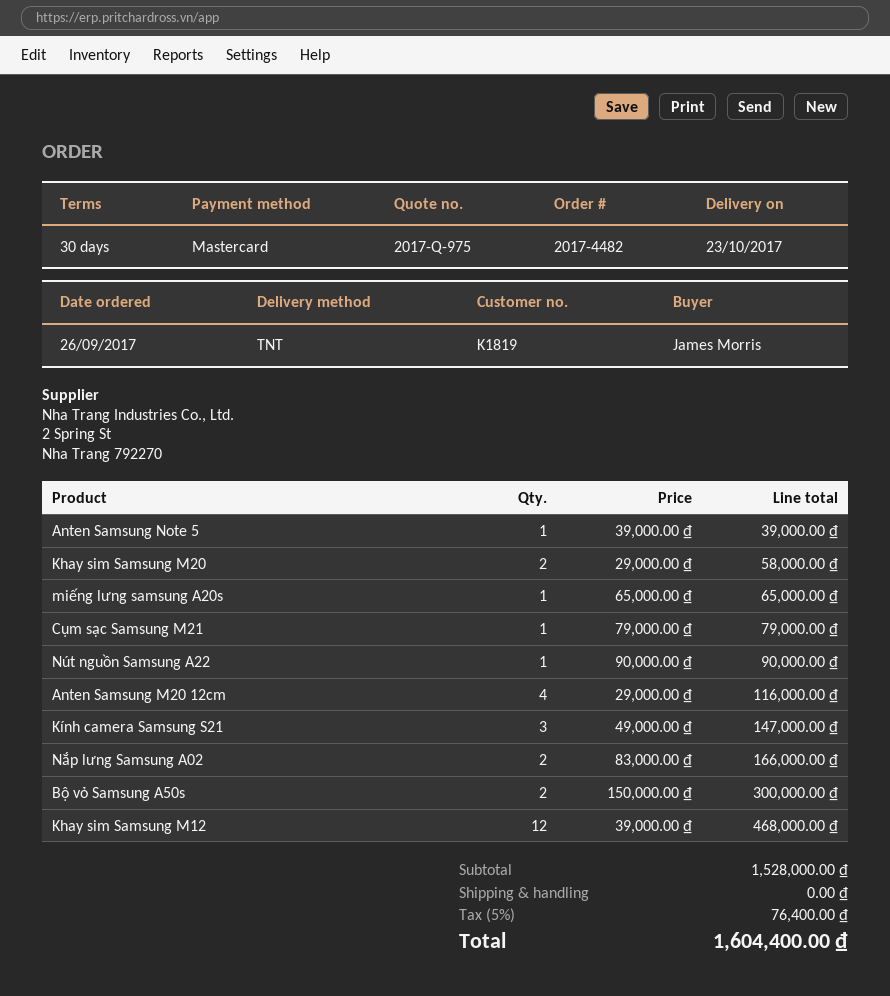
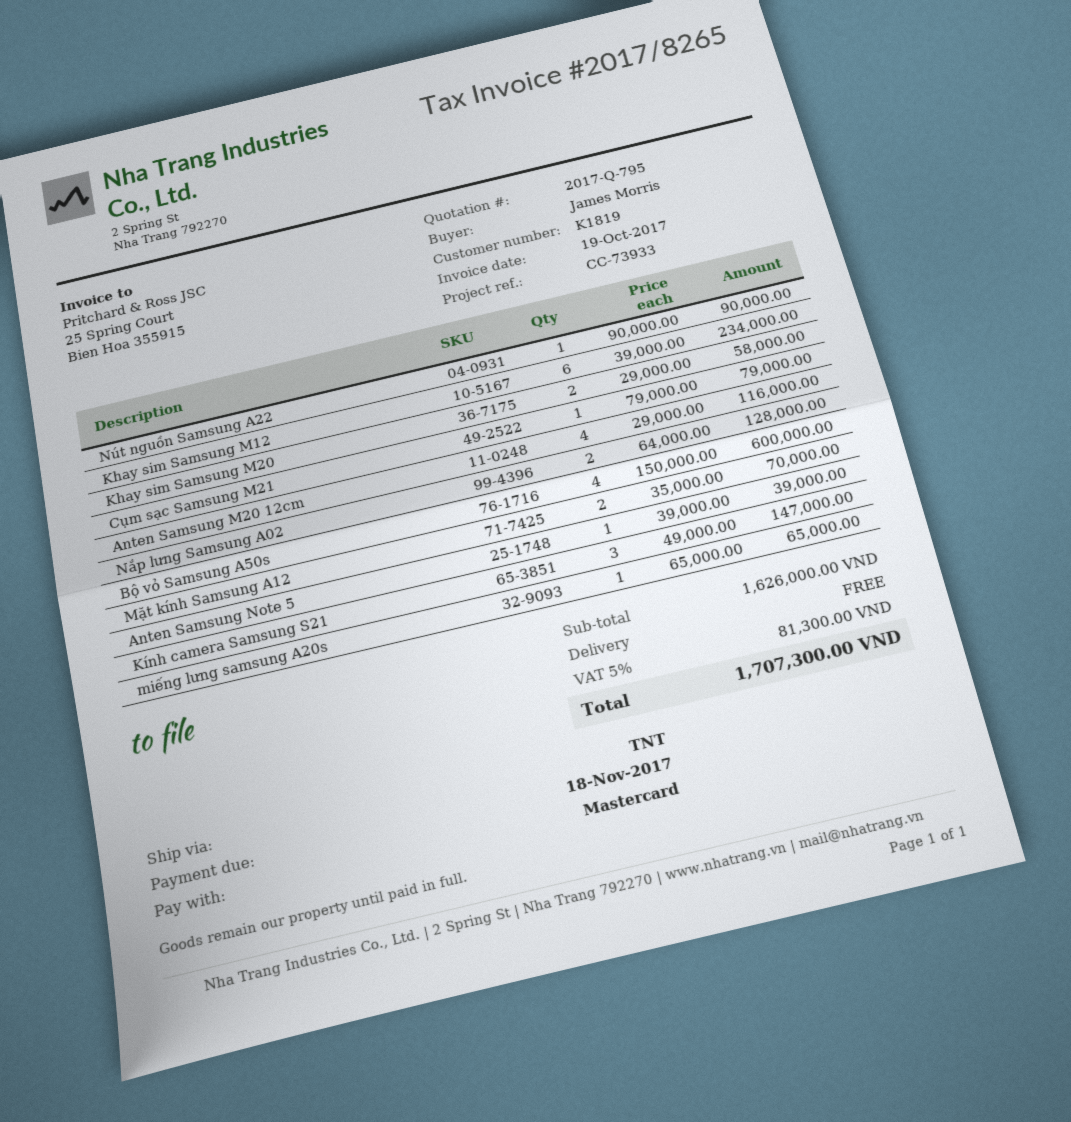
quote number: 2017-Q-975 -> 2017-Q-795
Nắp lưng Samsung A02: 2 x 83000.00 = 166000.00 -> 2 x 64000.00 = 128000.00
Bộ vỏ Samsung A50s: 2 x 150000.00 = 300000.00 -> 4 x 150000.00 = 600000.00
Khay sim Samsung M12: 12 x 39000.00 = 468000.00 -> 6 x 39000.00 = 234000.00
Mặt kính Samsung A12: none -> 2 x 35000.00 = 70000.00
subtotal: 1528000.00 -> 1626000.00
tax: 5% = 76400.00 -> 5% = 81300.00
total: 1604400.00 -> 1707300.00

